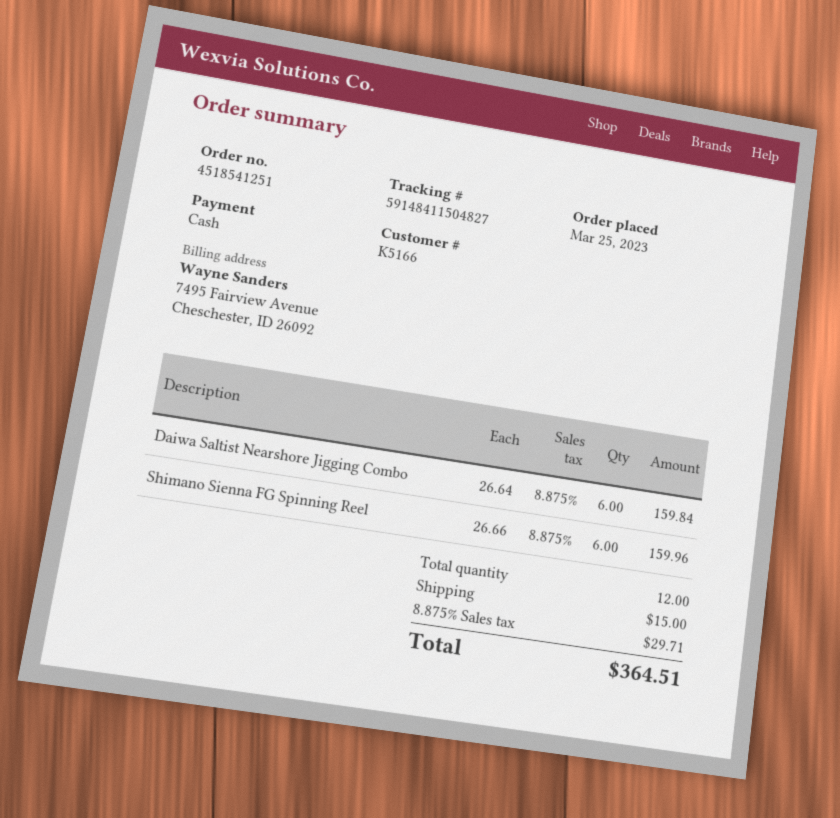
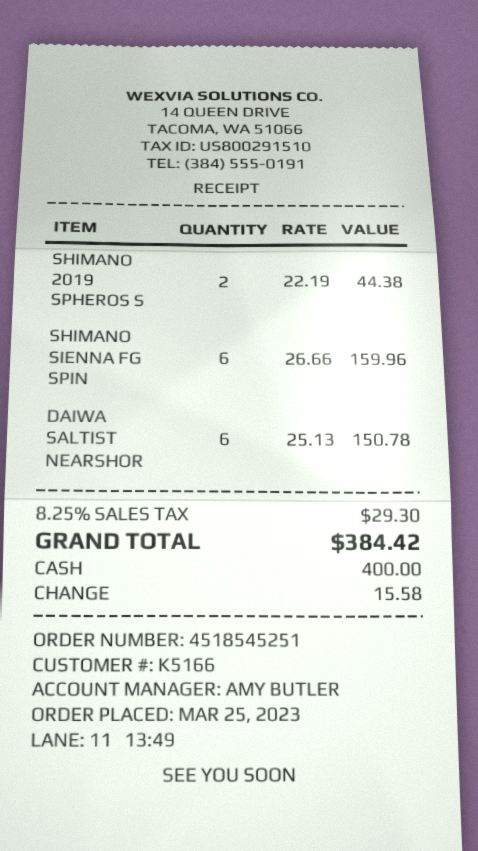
order number: 4518541251 -> 4518545251
Daiwa Saltist Nearshore Jigging Combo: 6 x 26.64 = 159.84 -> 6 x 25.13 = 150.78
SHIMANO 2019 SPHEROS S: none -> 2 x 22.19 = 44.38
shipping: 15.00 -> none
tax: 8.875% = 29.71 -> 8.25% = 29.30
total: 364.51 -> 384.42

